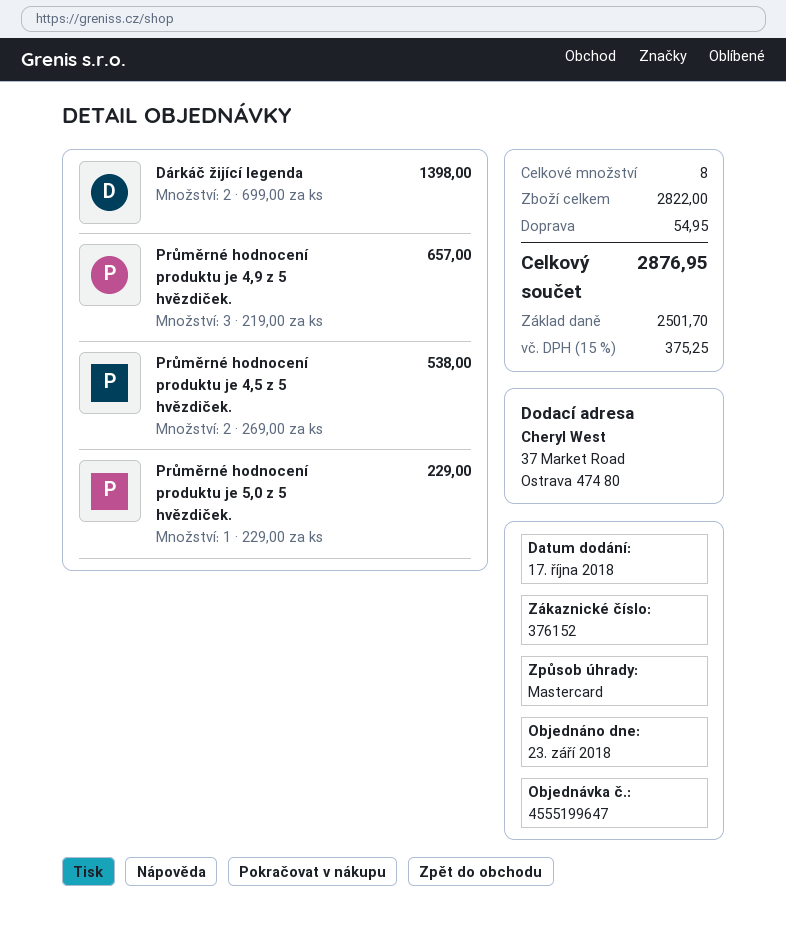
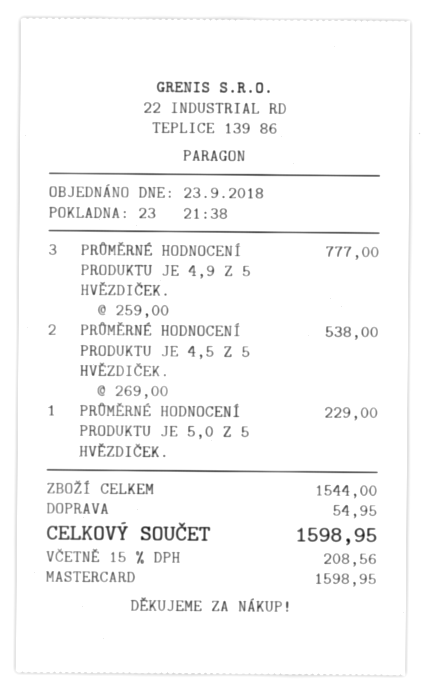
Dárkáč žijící legenda: 2 x 699.00 = 1398.00 -> none
Průměrné hodnocení produktu je 4,9 z 5 hvězdiček.: 3 x 219.00 = 657.00 -> 3 x 259.00 = 777.00
subtotal: 2822.00 -> 1544.00
tax: 15% = 375.25 -> 15% = 208.56
total: 2876.95 -> 1598.95

